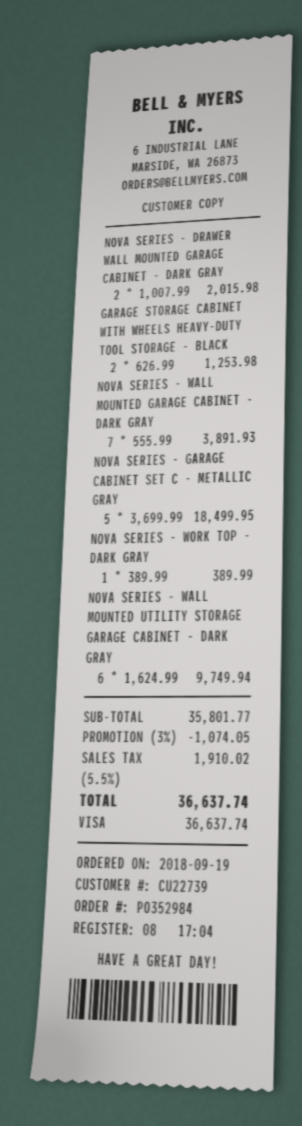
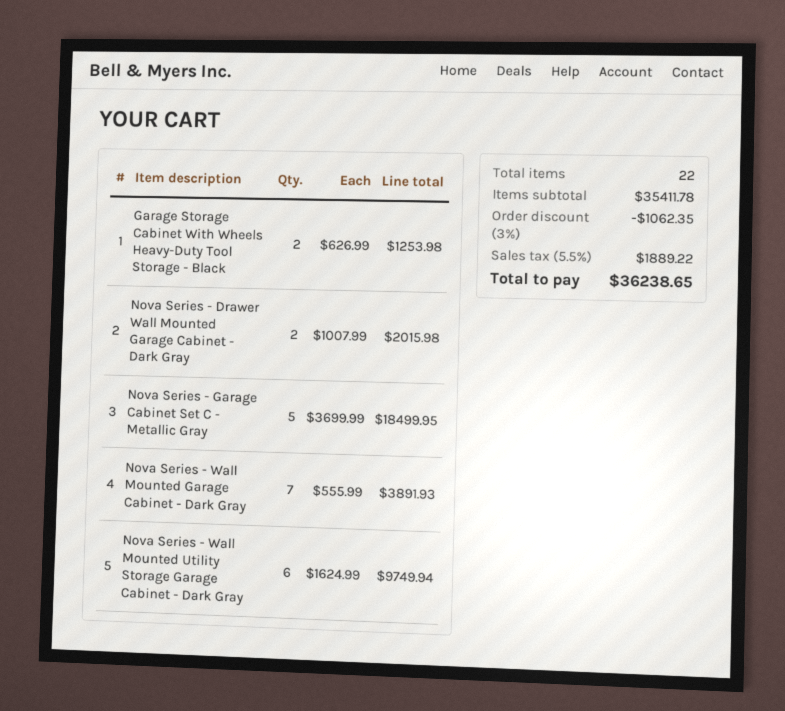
NOVA SERIES - WORK TOP - DARK GRAY: 1 x 389.99 = 389.99 -> none
subtotal: 35801.77 -> 35411.78
discount: 3% = 1074.05 -> 3% = 1062.35
tax: 5.5% = 1910.02 -> 5.5% = 1889.22
total: 36637.74 -> 36238.65

